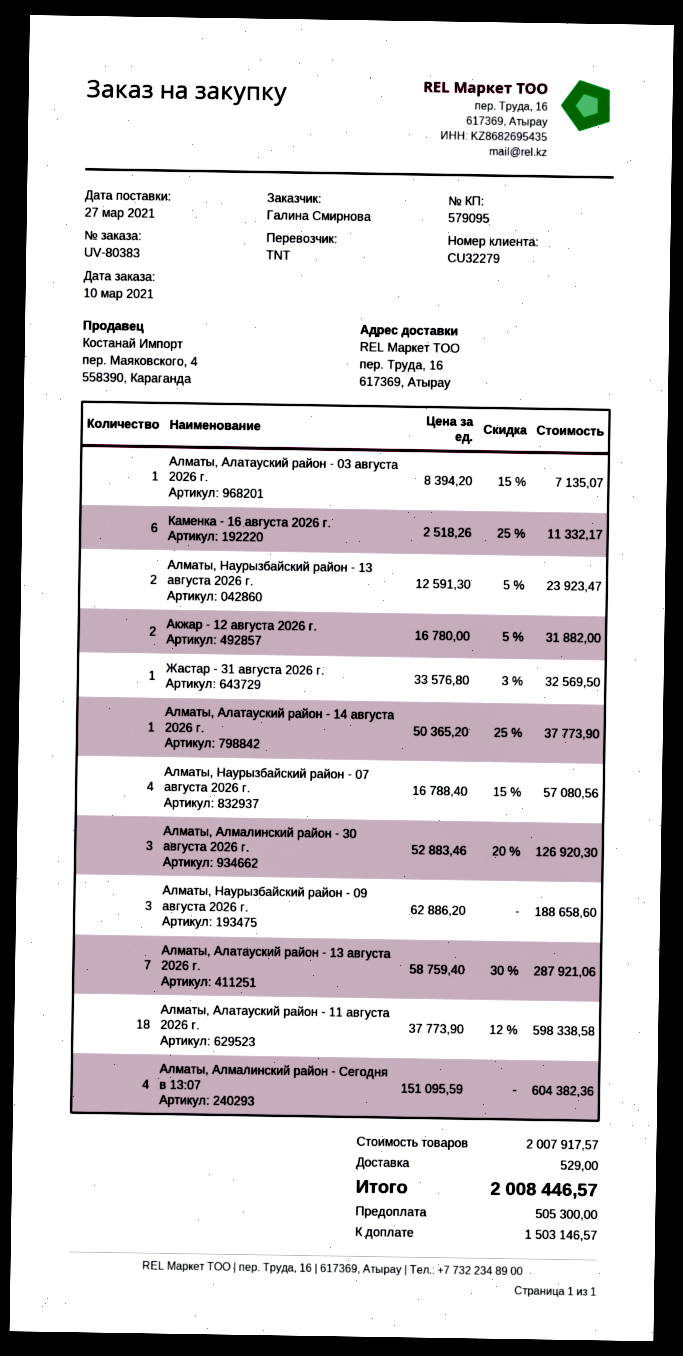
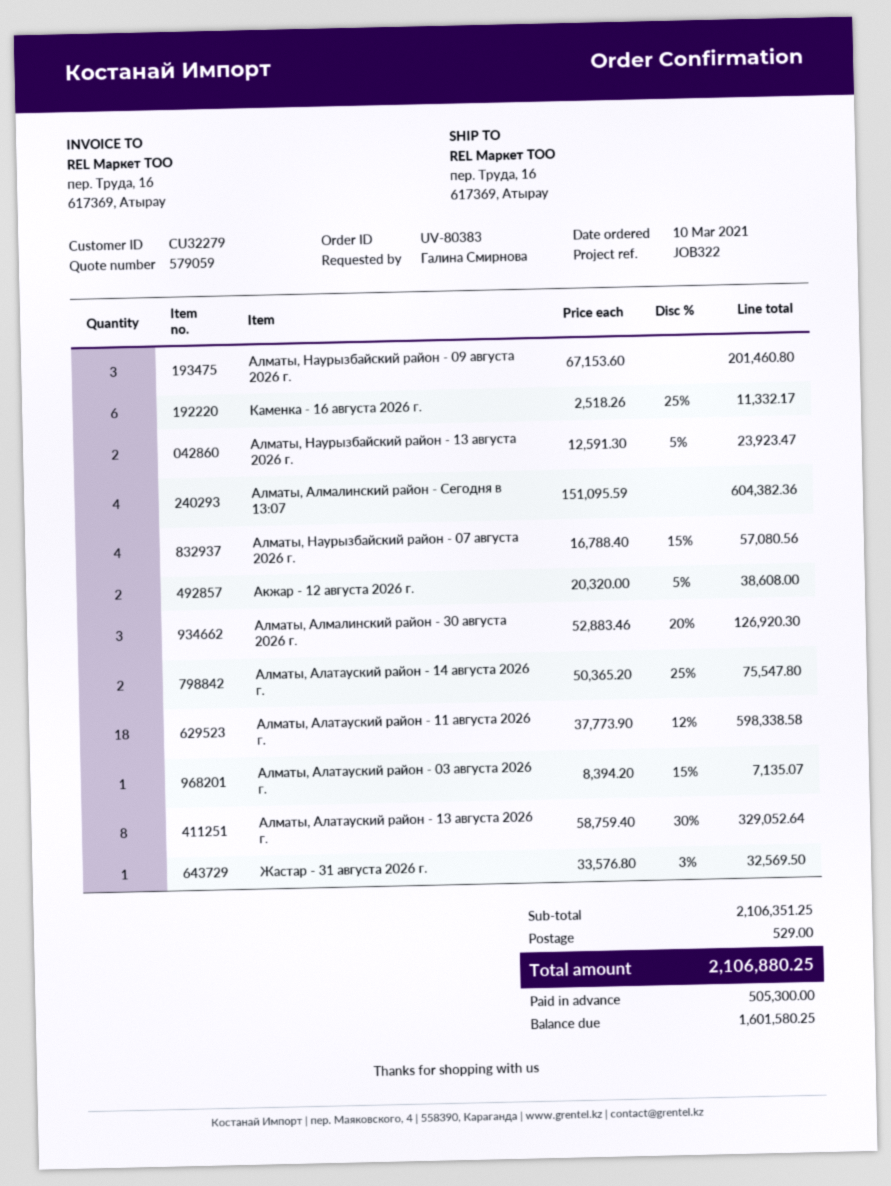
quote number: 579095 -> 579059
Акжар - 12 августа 2026 г.: 2 x 16780.00 - 5% = 31882.00 -> 2 x 20320.00 - 5% = 38608.00
Алматы, Алатауский район - 14 августа 2026 г.: 1 x 50365.20 - 25% = 37773.90 -> 2 x 50365.20 - 25% = 75547.80
Алматы, Наурызбайский район - 09 августа 2026 г.: 3 x 62886.20 = 188658.60 -> 3 x 67153.60 = 201460.80
Алматы, Алатауский район - 13 августа 2026 г.: 7 x 58759.40 - 30% = 287921.06 -> 8 x 58759.40 - 30% = 329052.64
subtotal: 2007917.57 -> 2106351.25
total: 2008446.57 -> 2106880.25
balance: 1503146.57 -> 1601580.25

